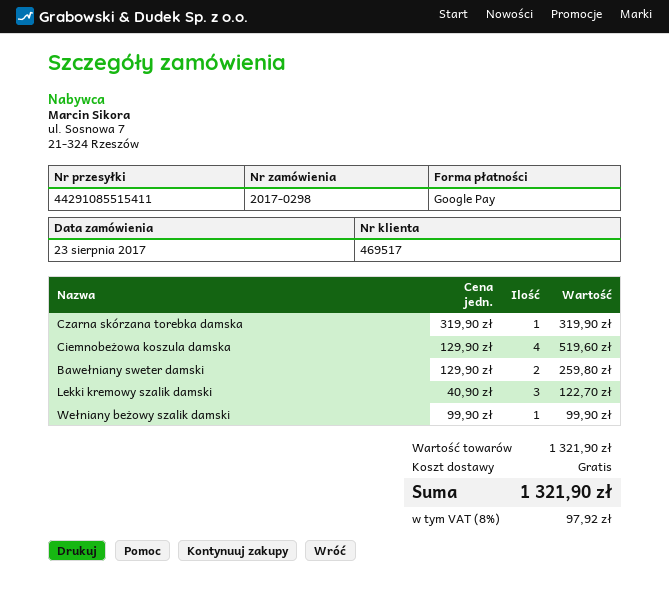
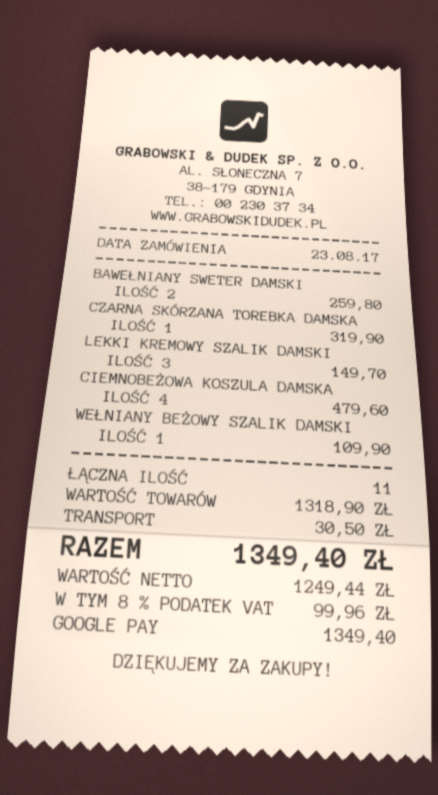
Ciemnobeżowa koszula damska: 4 for 519.60 -> 4 for 479.60
Lekki kremowy szalik damski: 3 for 122.70 -> 3 for 149.70
Wełniany beżowy szalik damski: 1 for 99.90 -> 1 for 109.90
subtotal: 1321.90 -> 1318.90
shipping: 0.00 -> 30.50
tax: 8% = 97.92 -> 8% = 99.96
total: 1321.90 -> 1349.40

